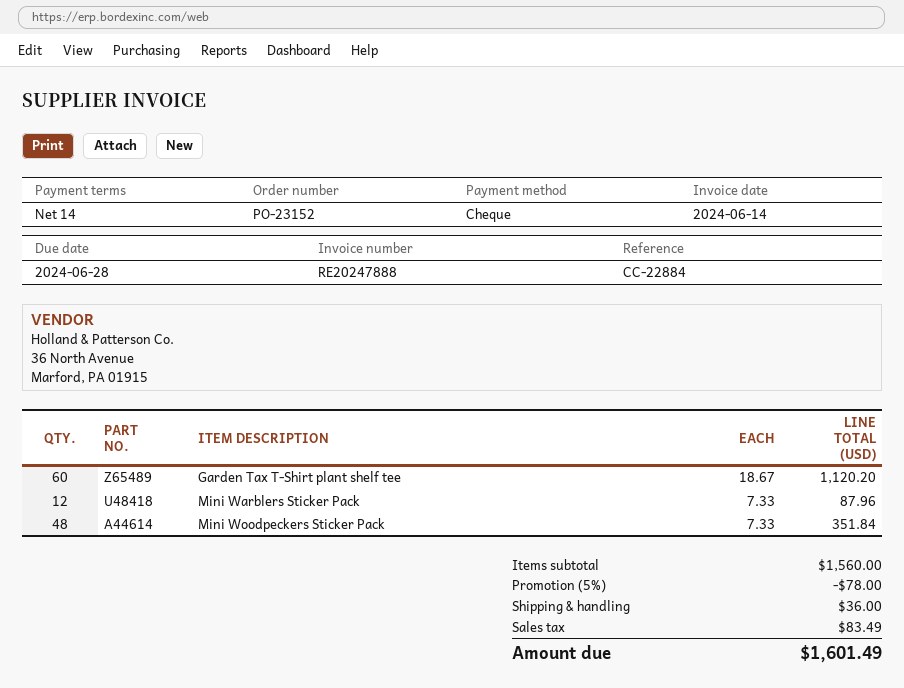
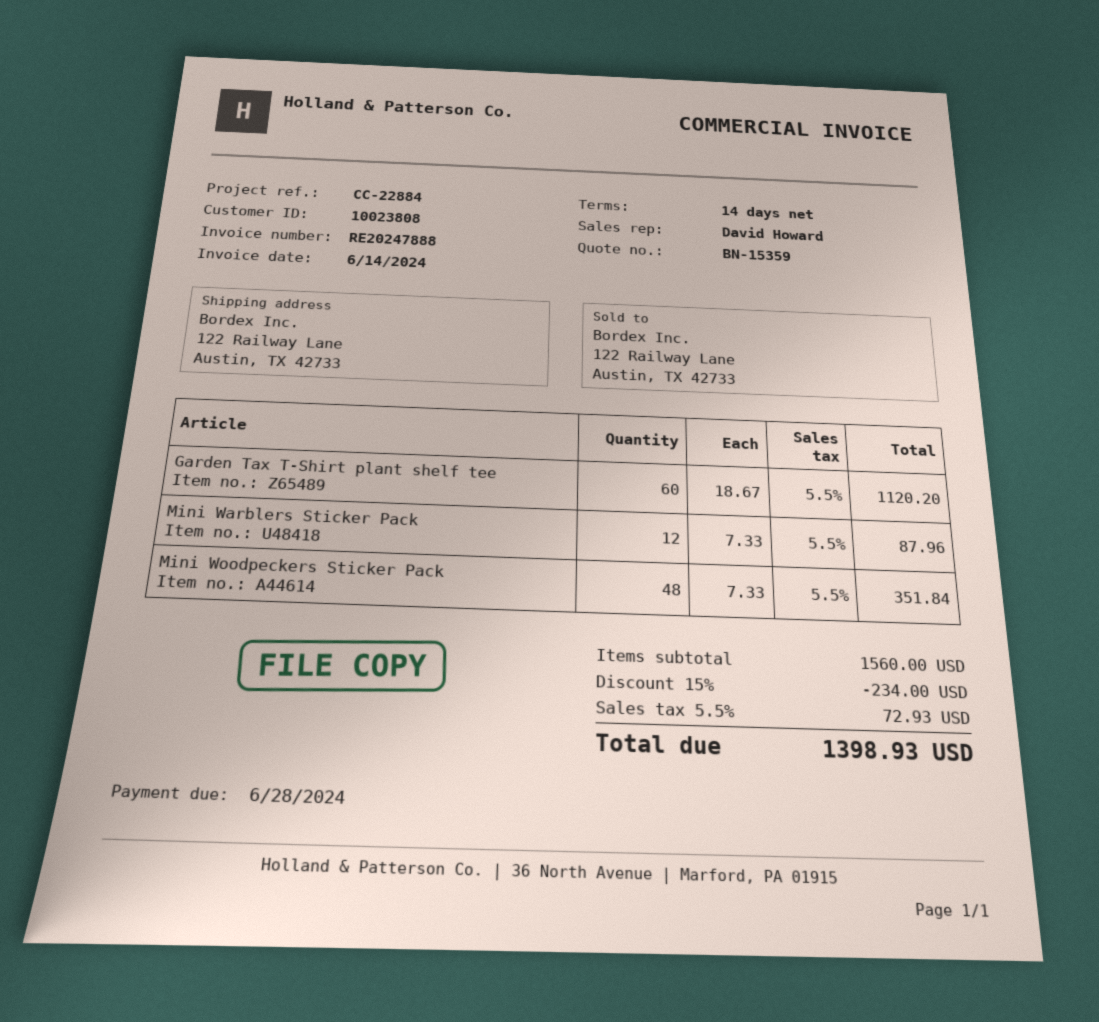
discount: 5% = 78.00 -> 15% = 234.00
shipping: 36.00 -> none
tax: 83.49 -> 72.93
total: 1601.49 -> 1398.93

